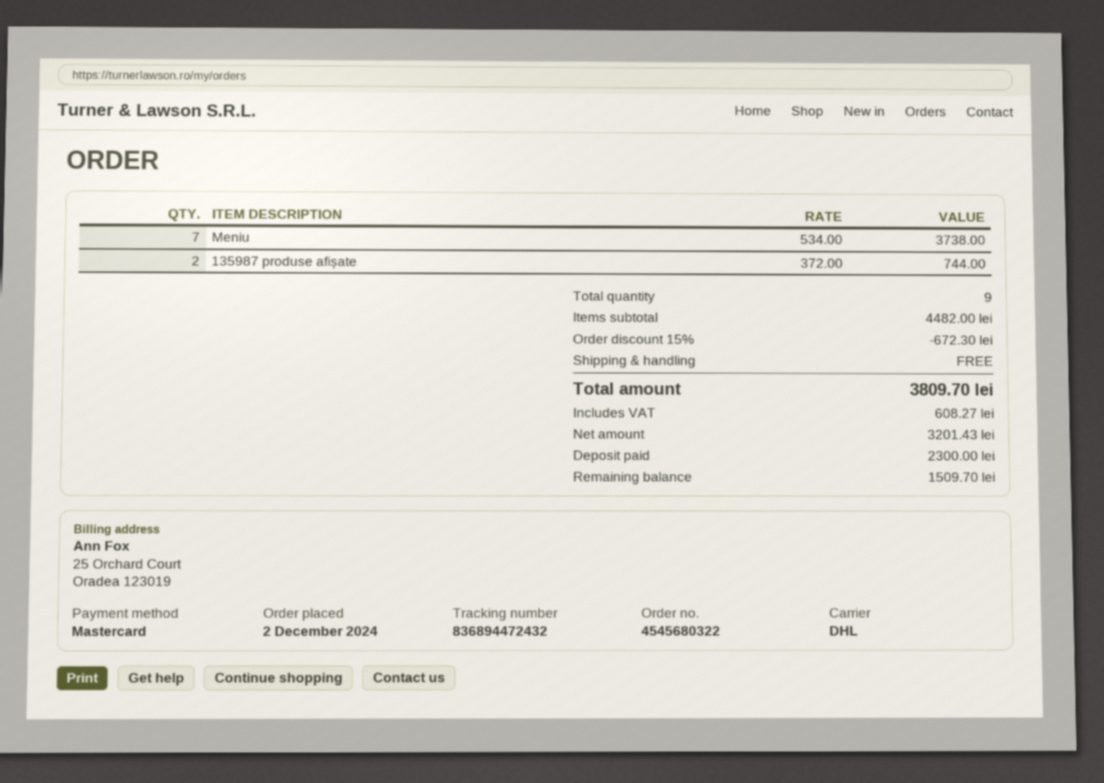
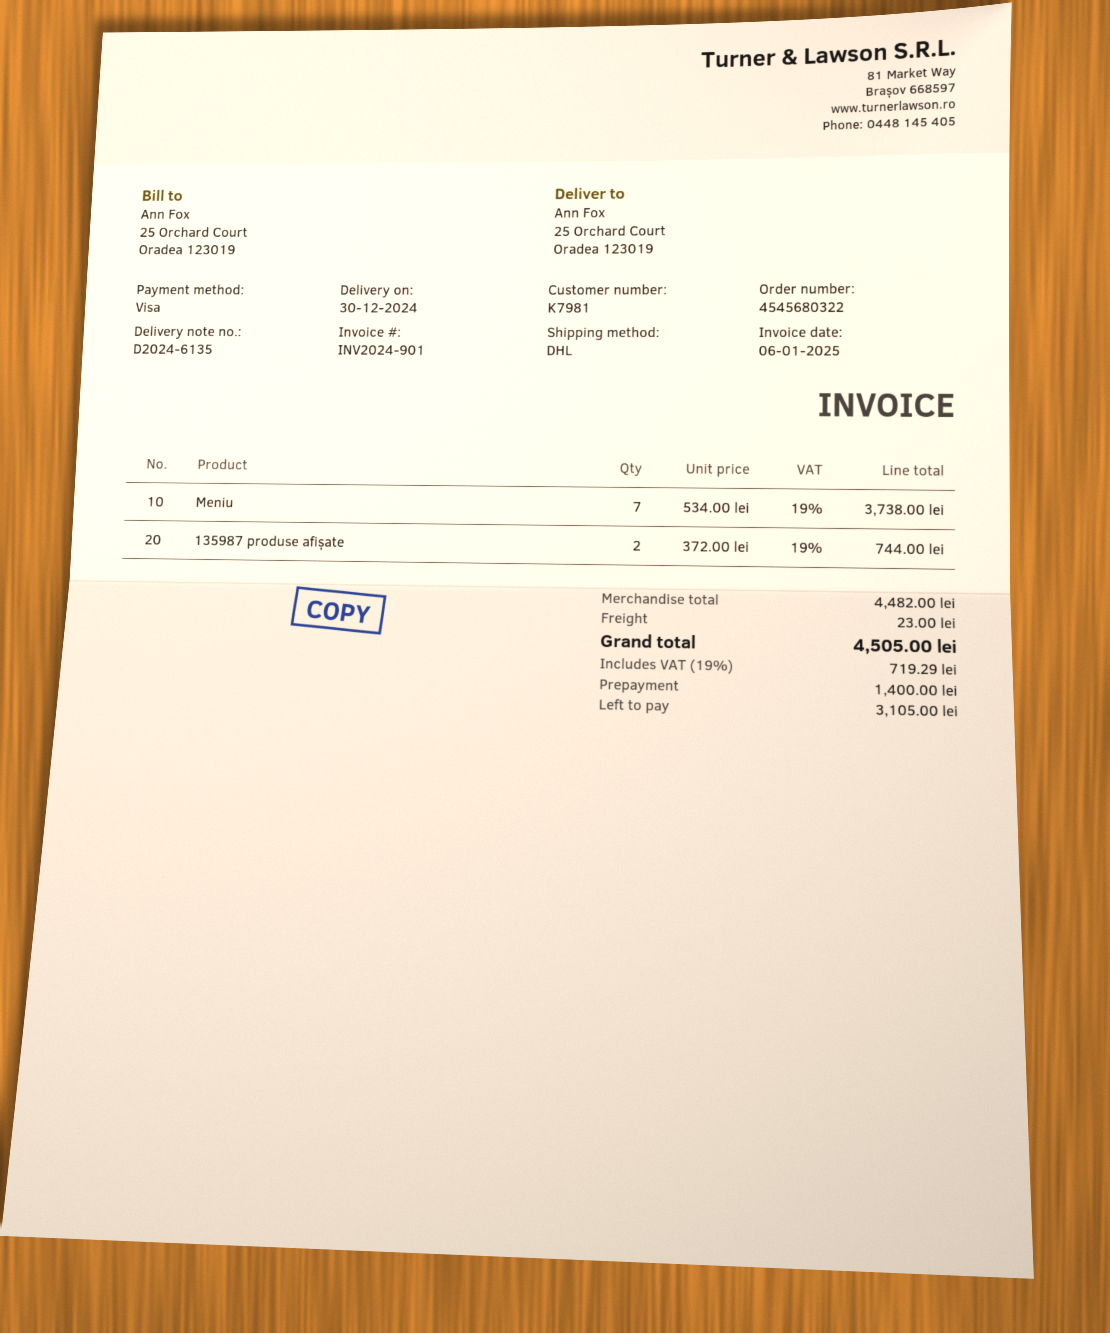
payment method: Mastercard -> Visa
discount: 15% = 672.30 -> none
shipping: 0.00 -> 23.00
tax: 608.27 -> 719.29
total: 3809.70 -> 4505.00
deposit: 2300.00 -> 1400.00
balance: 1509.70 -> 3105.00

